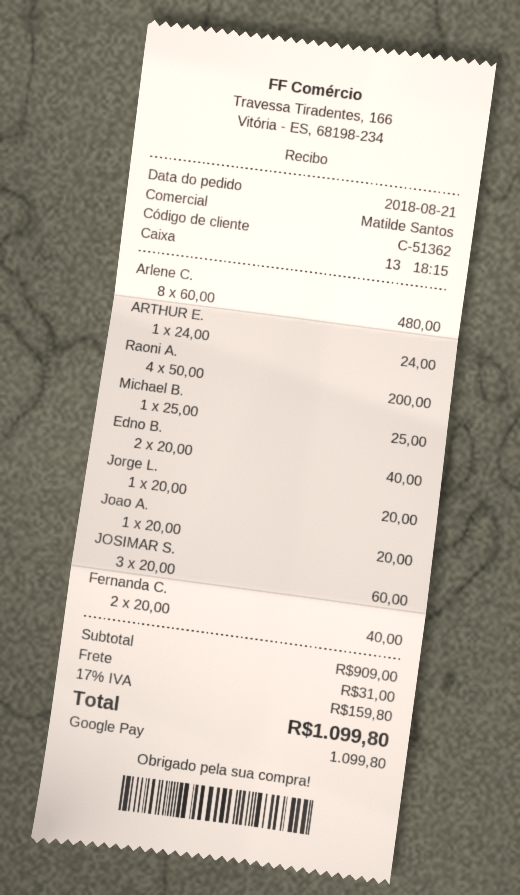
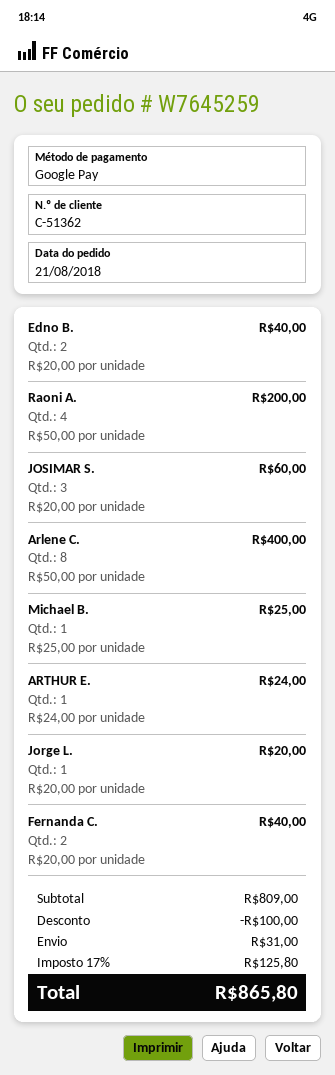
Arlene C.: 8 x 60.00 = 480.00 -> 8 x 50.00 = 400.00
Joao A.: 1 x 20.00 = 20.00 -> none
subtotal: 909.00 -> 809.00
discount: none -> 100.00
tax: 17% = 159.80 -> 17% = 125.80
total: 1099.80 -> 865.80

